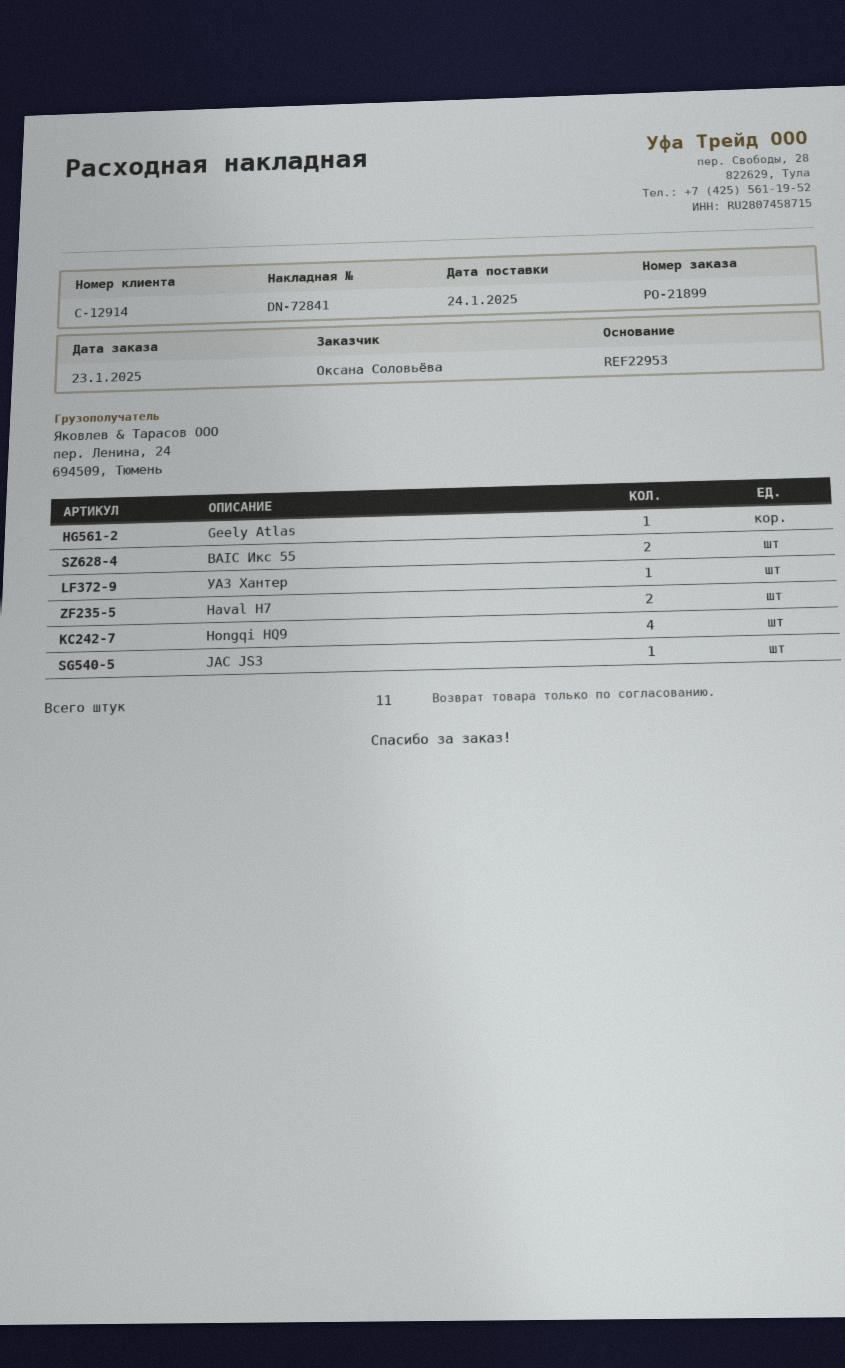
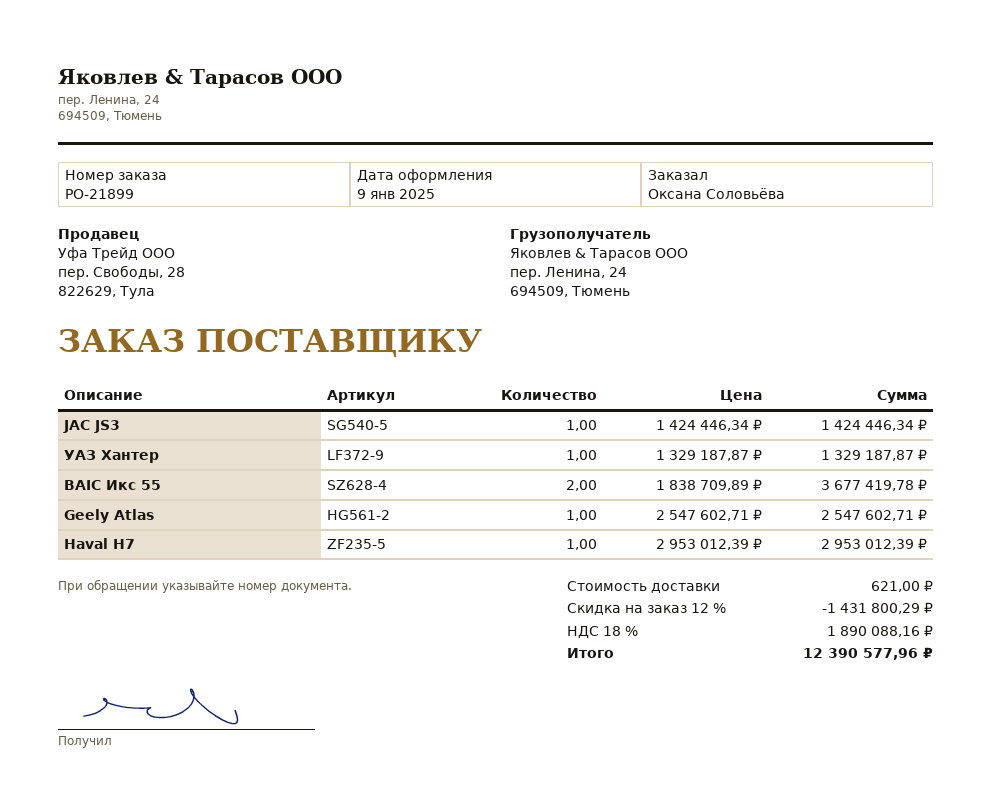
order date: 2025-01-23 -> 2025-01-09
Haval H7: 2 -> 1
Hongqi HQ9: 4 -> none

